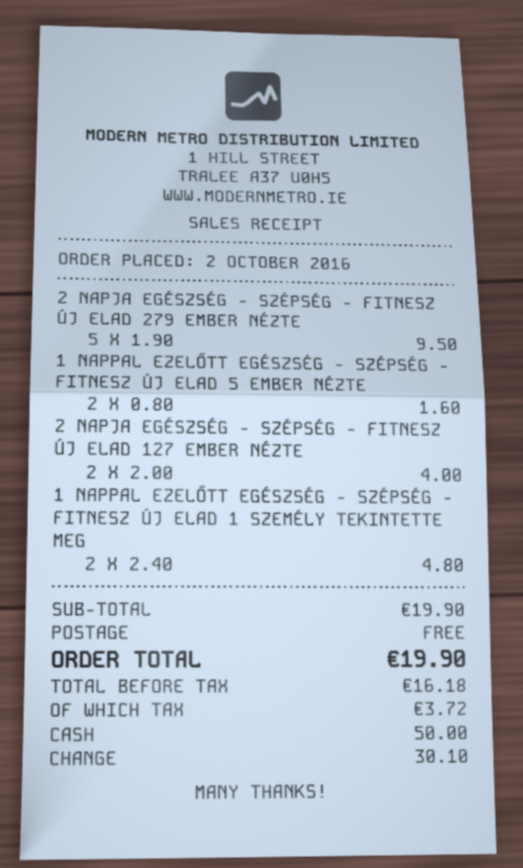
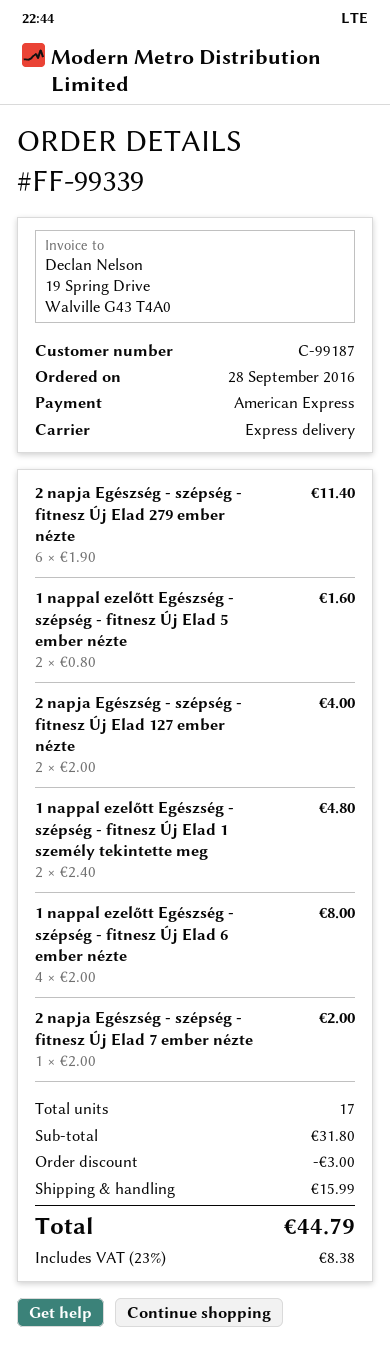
order date: 2016-10-02 -> 2016-09-28
payment method: cash -> American Express
2 NAPJA EGÉSZSÉG - SZÉPSÉG - FITNESZ ÚJ ELAD 279 EMBER NÉZTE: 5 x 1.90 = 9.50 -> 6 x 1.90 = 11.40
1 nappal ezelőtt Egészség - szépség - fitnesz Új Elad 6 ember nézte: none -> 4 x 2.00 = 8.00
2 napja Egészség - szépség - fitnesz Új Elad 7 ember nézte: none -> 1 x 2.00 = 2.00
subtotal: 19.90 -> 31.80
discount: none -> 3.00
shipping: 0.00 -> 15.99
tax: 3.72 -> 8.38
total: 19.90 -> 44.79

